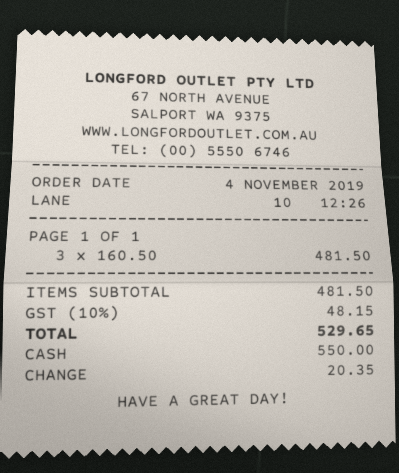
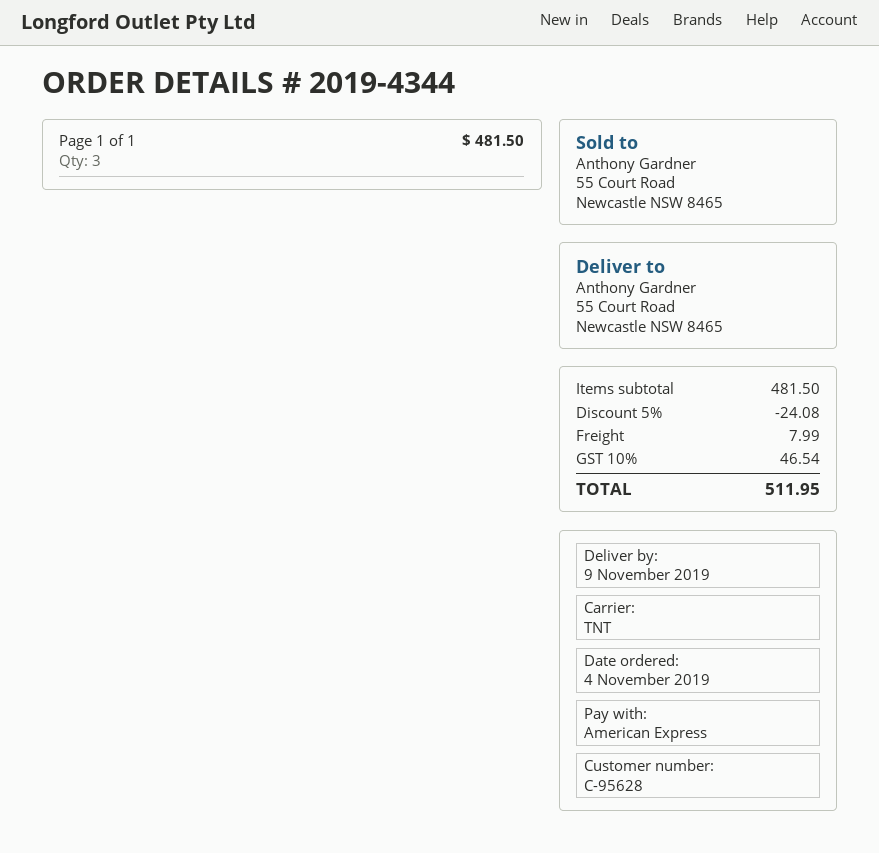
payment method: cash -> American Express
discount: none -> 5% = 24.08
shipping: none -> 7.99
tax: 10% = 48.15 -> 10% = 46.54
total: 529.65 -> 511.95

